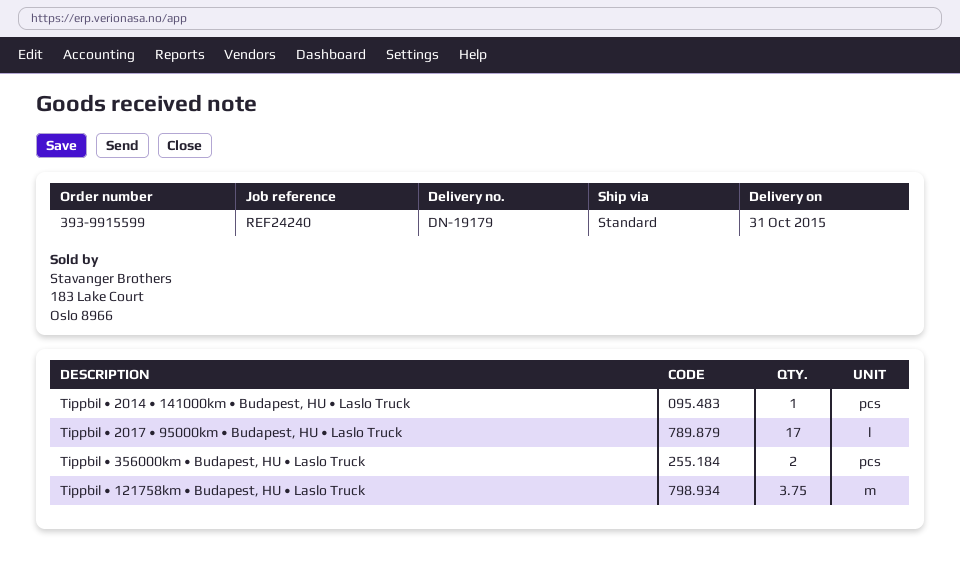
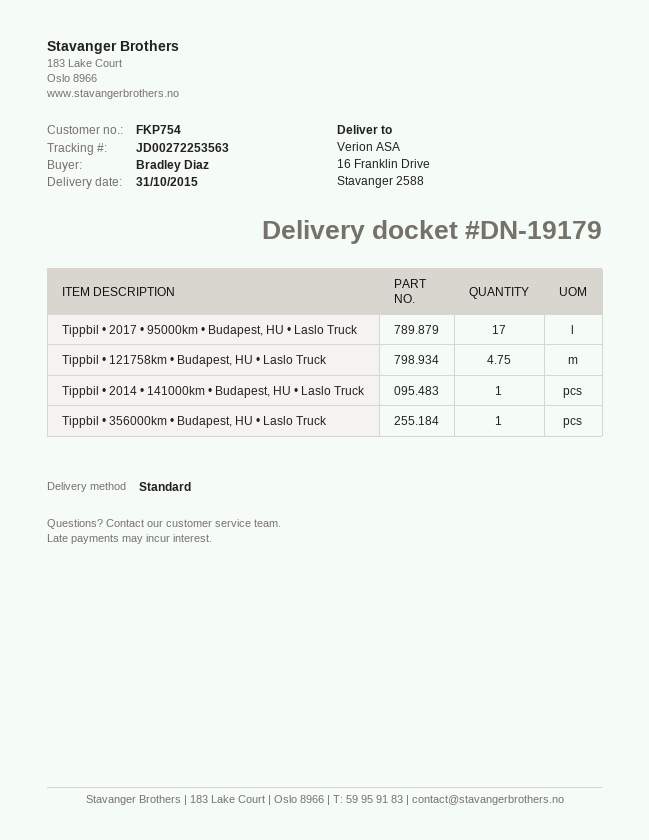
Tippbil • 356000km • Budapest, HU • Laslo Truck: 2 -> 1
Tippbil • 121758km • Budapest, HU • Laslo Truck: 3.75 -> 4.75

